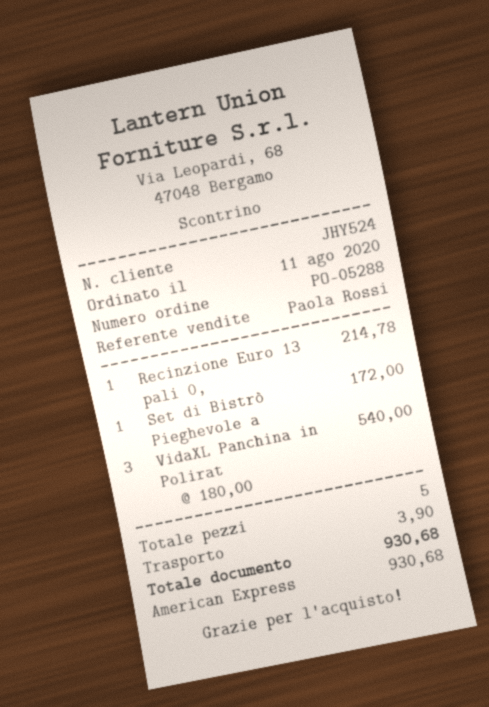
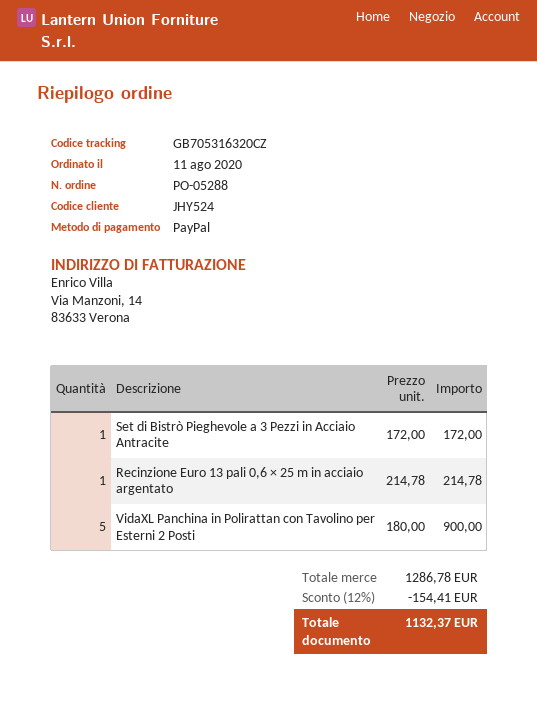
payment method: American Express -> PayPal
VidaXL Panchina in Polirat: 3 x 180.00 = 540.00 -> 5 x 180.00 = 900.00
discount: none -> 12% = 154.41
shipping: 3.90 -> none
total: 930.68 -> 1132.37

